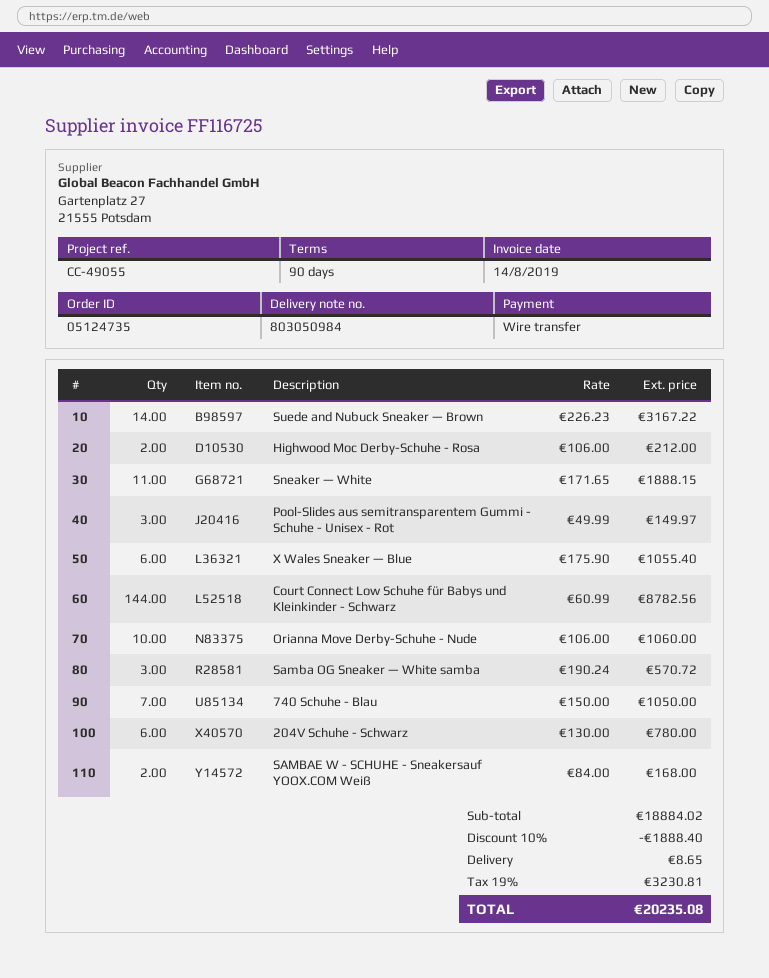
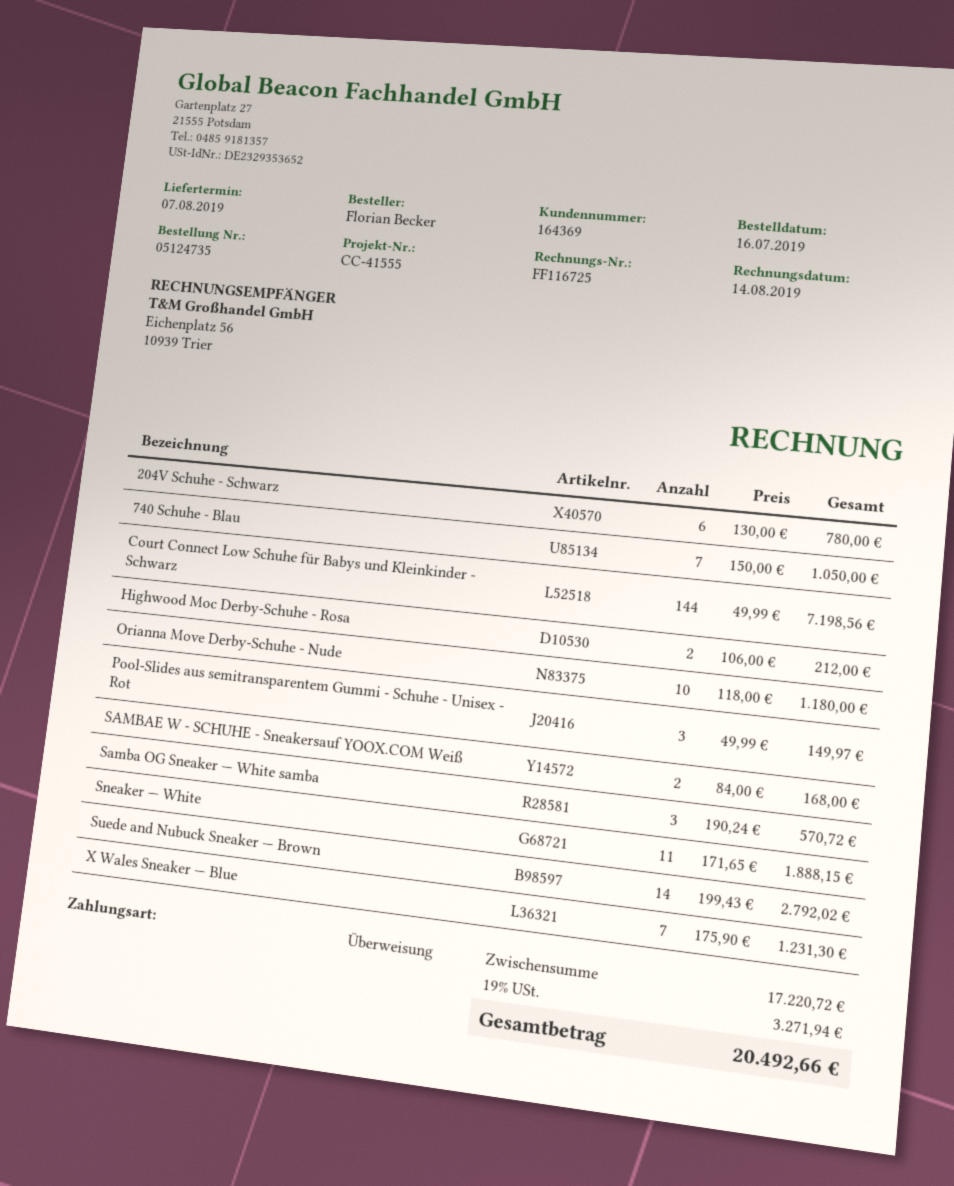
reference: CC-49055 -> CC-41555
Suede and Nubuck Sneaker — Brown: 14 x 226.23 = 3167.22 -> 14 x 199.43 = 2792.02
X Wales Sneaker — Blue: 6 x 175.90 = 1055.40 -> 7 x 175.90 = 1231.30
Court Connect Low Schuhe für Babys und Kleinkinder - Schwarz: 144 x 60.99 = 8782.56 -> 144 x 49.99 = 7198.56
Orianna Move Derby-Schuhe - Nude: 10 x 106.00 = 1060.00 -> 10 x 118.00 = 1180.00
subtotal: 18884.02 -> 17220.72
discount: 10% = 1888.40 -> none
shipping: 8.65 -> none
tax: 19% = 3230.81 -> 19% = 3271.94
total: 20235.08 -> 20492.66

